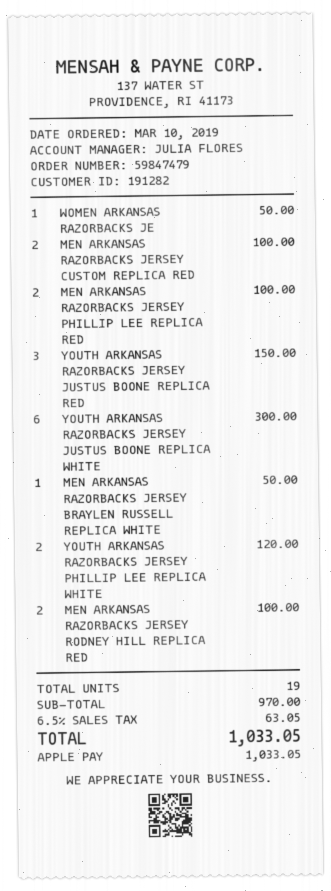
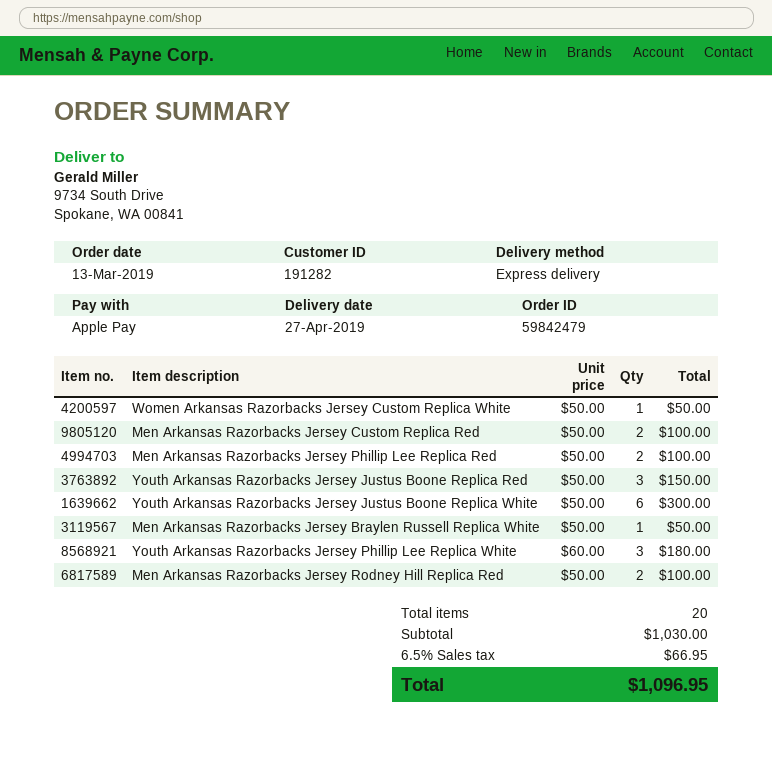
order number: 59847479 -> 59842479
order date: 2019-03-10 -> 2019-03-13
YOUTH ARKANSAS RAZORBACKS JERSEY PHILLIP LEE REPLICA WHITE: 2 for 120.00 -> 3 for 180.00
total quantity: 19 -> 20
subtotal: 970.00 -> 1030.00
tax: 6.5% = 63.05 -> 6.5% = 66.95
total: 1033.05 -> 1096.95

